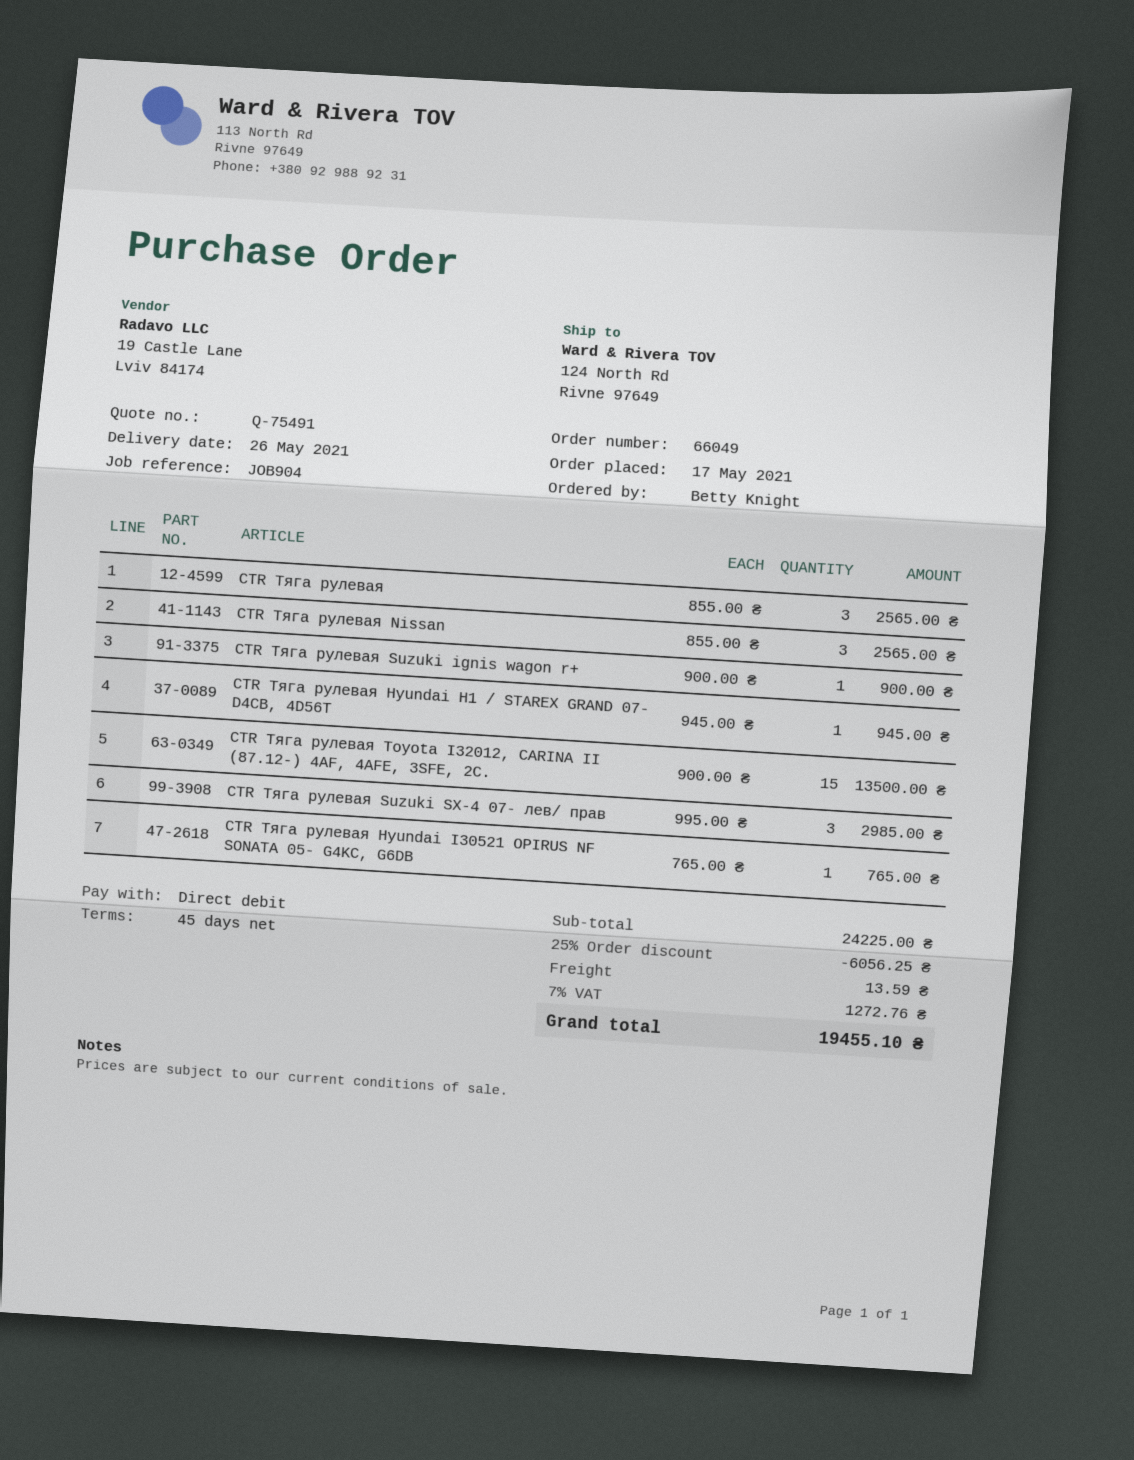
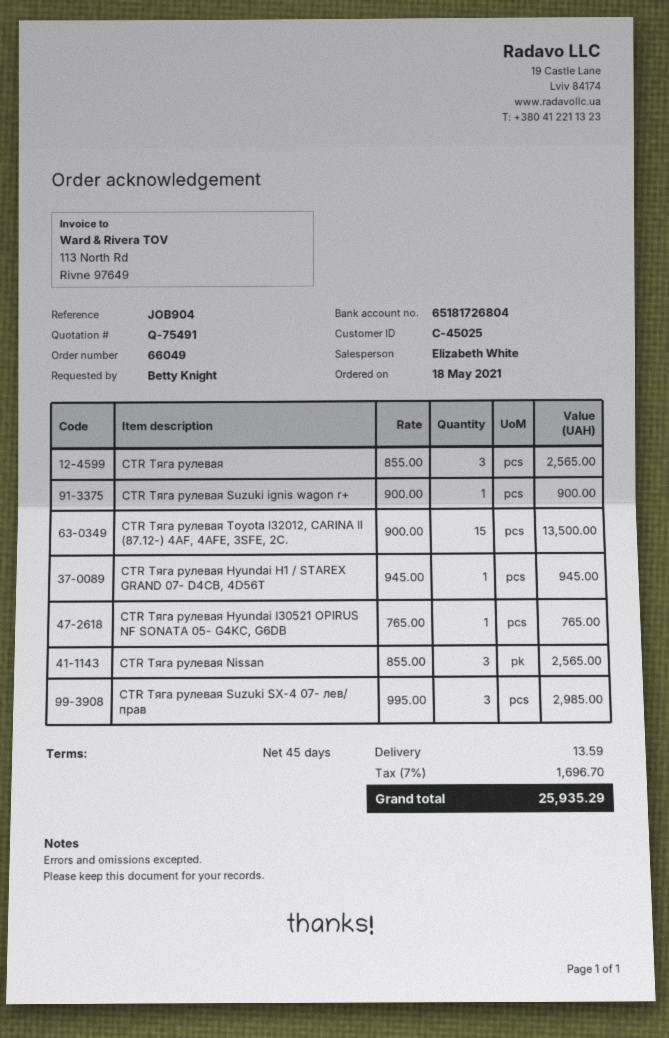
order date: 2021-05-17 -> 2021-05-18
discount: 25% = 6056.25 -> none
tax: 7% = 1272.76 -> 7% = 1696.70
total: 19455.10 -> 25935.29

